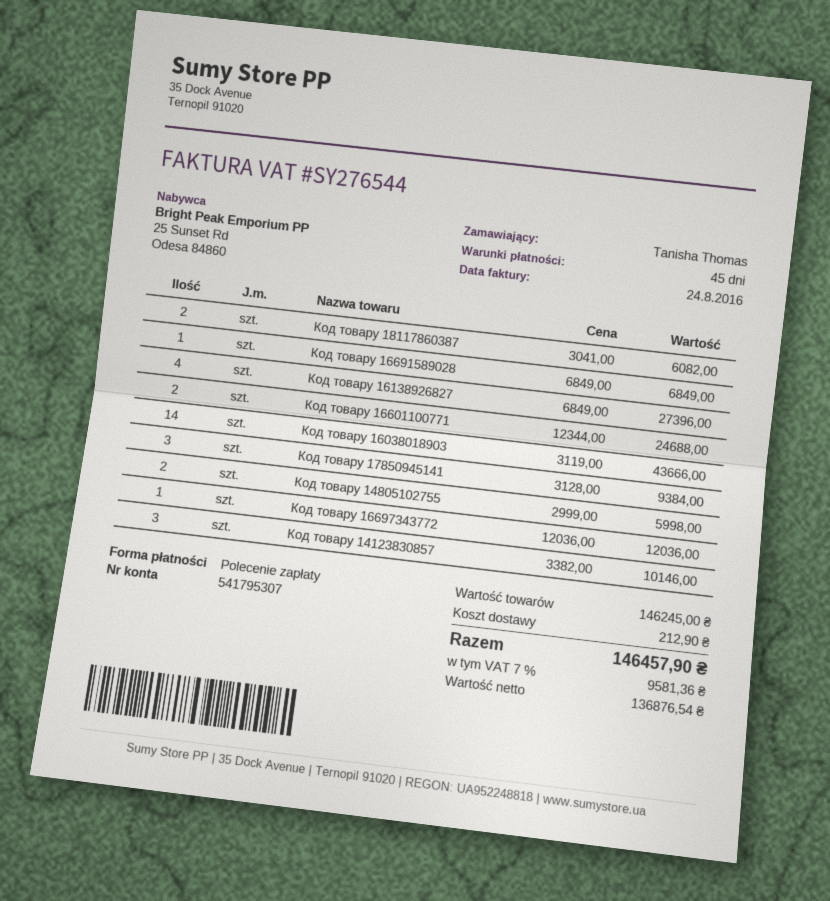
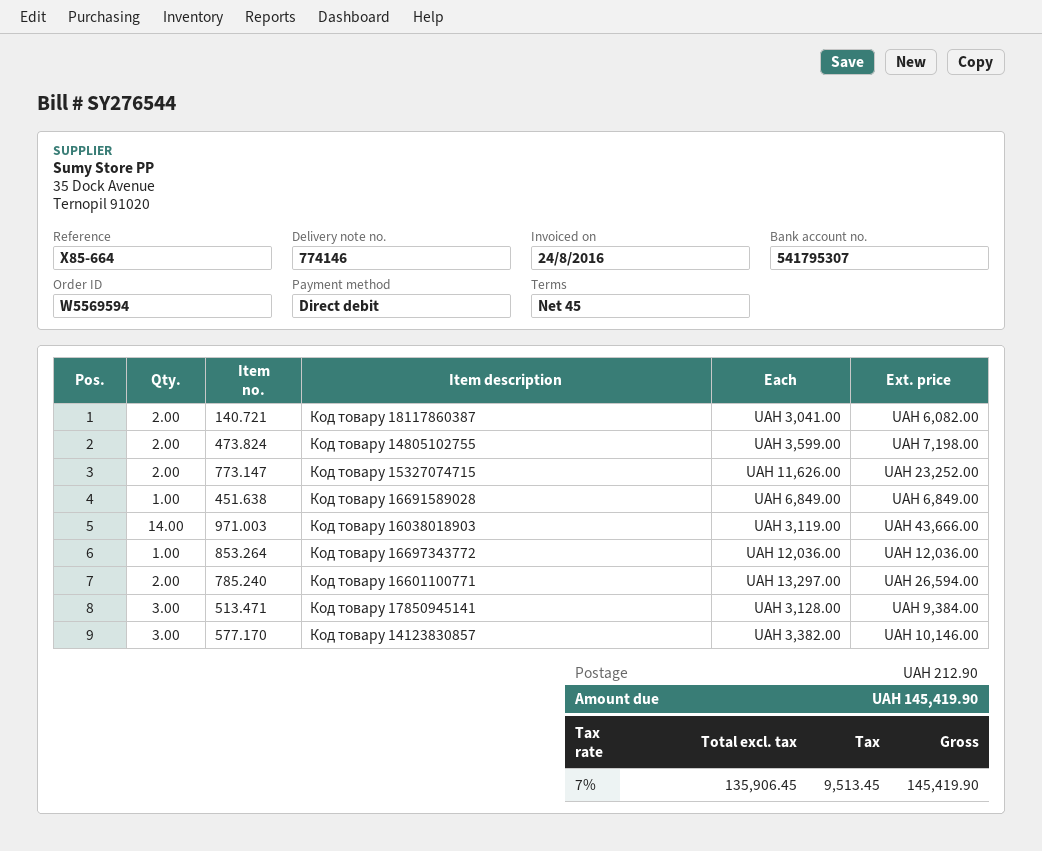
Код товару 16138926827: 4 x 6849.00 = 27396.00 -> none
Код товару 16601100771: 2 x 12344.00 = 24688.00 -> 2 x 13297.00 = 26594.00
Код товару 14805102755: 2 x 2999.00 = 5998.00 -> 2 x 3599.00 = 7198.00
Код товару 15327074715: none -> 2 x 11626.00 = 23252.00
net: 136876.54 -> 135906.45
tax: 7% = 9581.36 -> 7% = 9513.45
total: 146457.90 -> 145419.90

